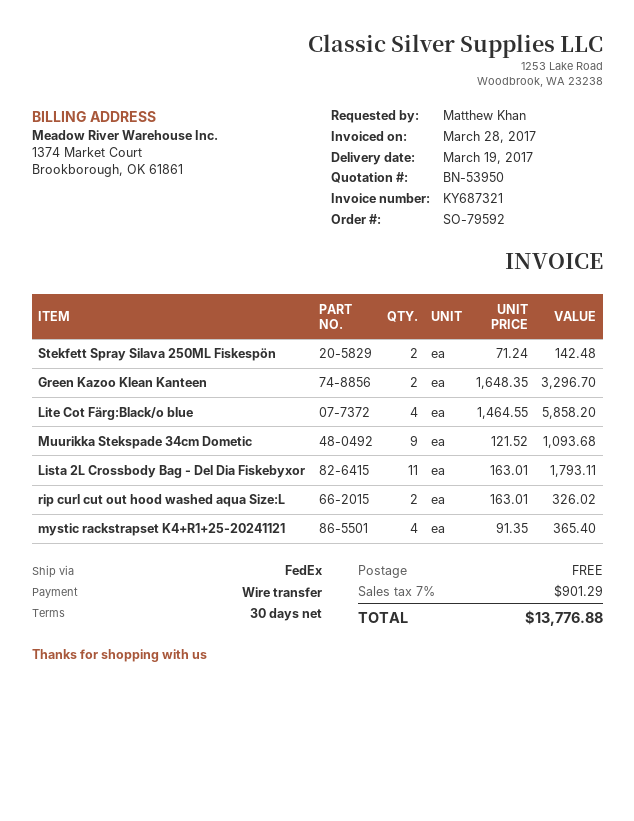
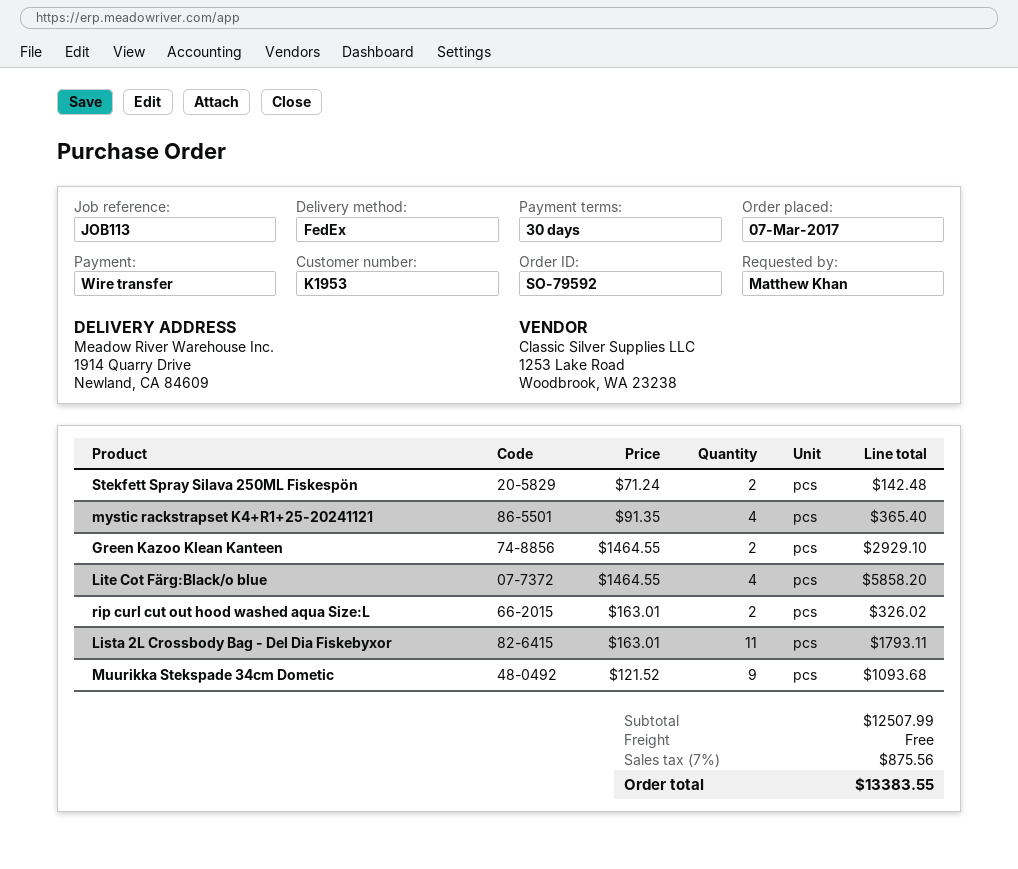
Green Kazoo Klean Kanteen: 2 x 1648.35 = 3296.70 -> 2 x 1464.55 = 2929.10
tax: 7% = 901.29 -> 7% = 875.56
total: 13776.88 -> 13383.55

